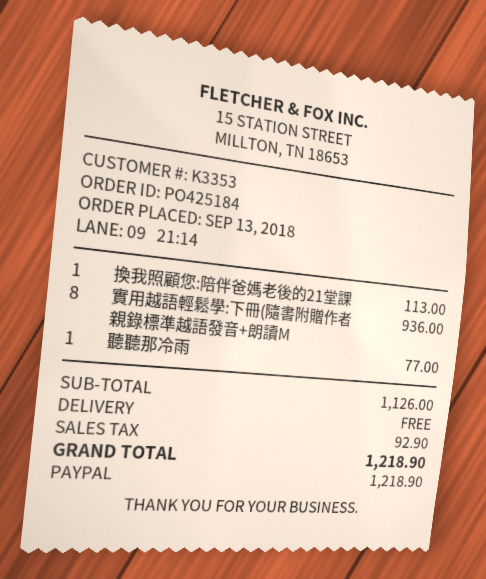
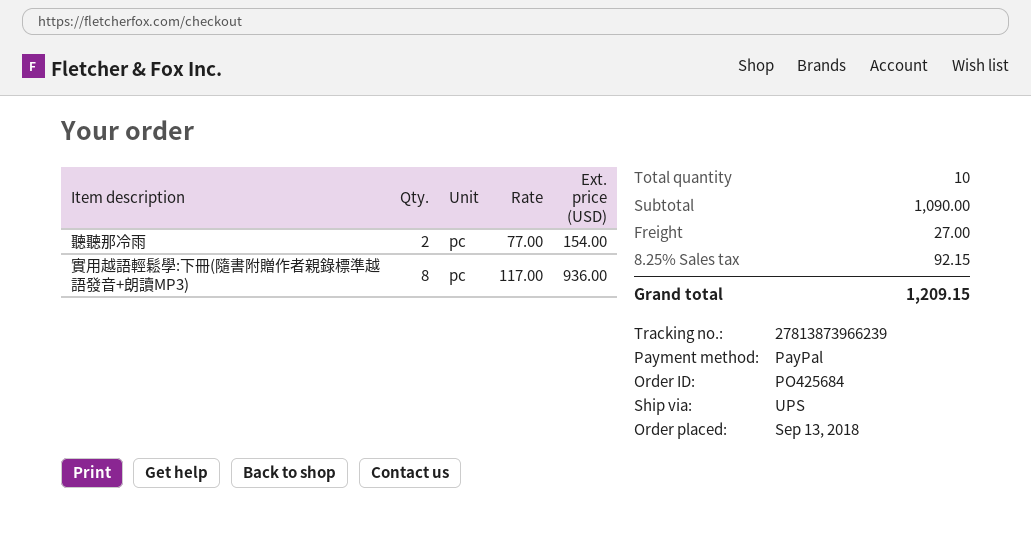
order number: PO425184 -> PO425684
換我照顧您:陪伴爸媽老後的21堂課: 1 for 113.00 -> none
聽聽那冷雨: 1 for 77.00 -> 2 for 154.00
subtotal: 1126.00 -> 1090.00
shipping: 0.00 -> 27.00
tax: 92.90 -> 92.15
total: 1218.90 -> 1209.15

